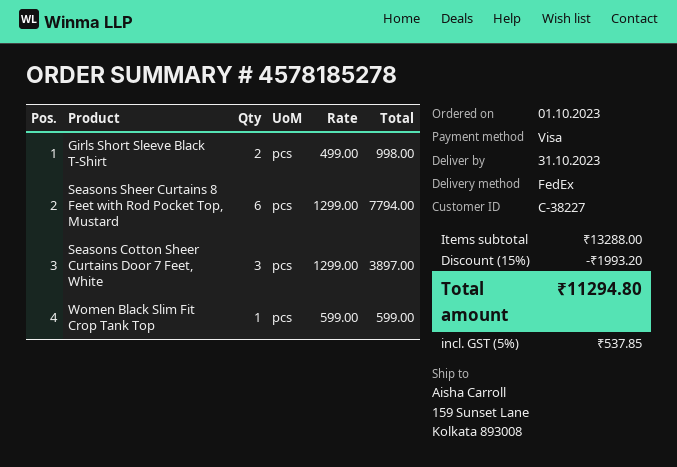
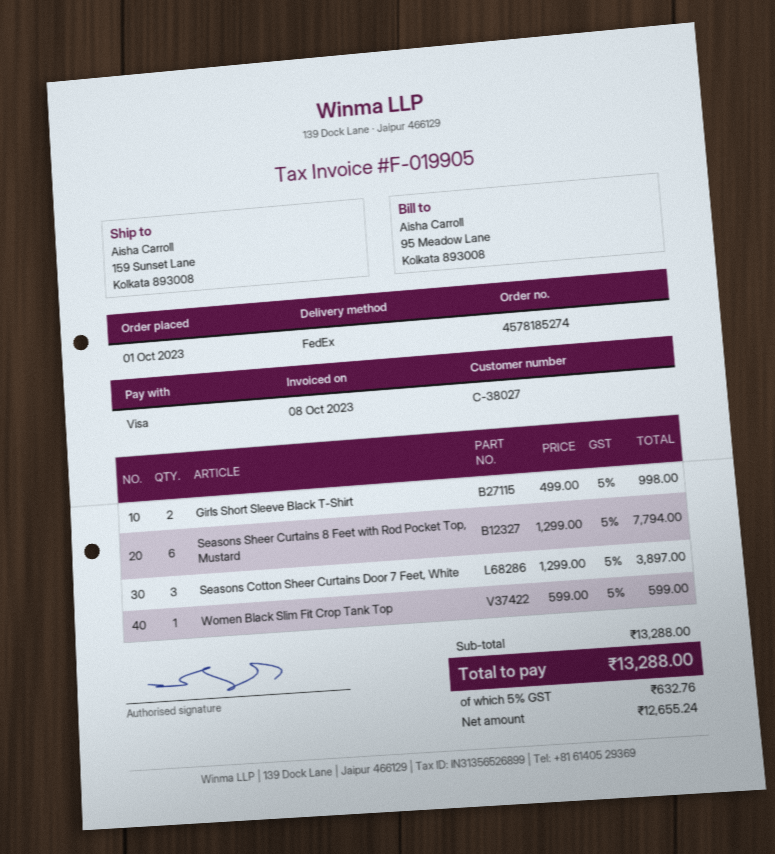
order number: 4578185278 -> 4578185274
customer number: C-38227 -> C-38027
discount: 15% = 1993.20 -> none
tax: 5% = 537.85 -> 5% = 632.76
total: 11294.80 -> 13288.00

